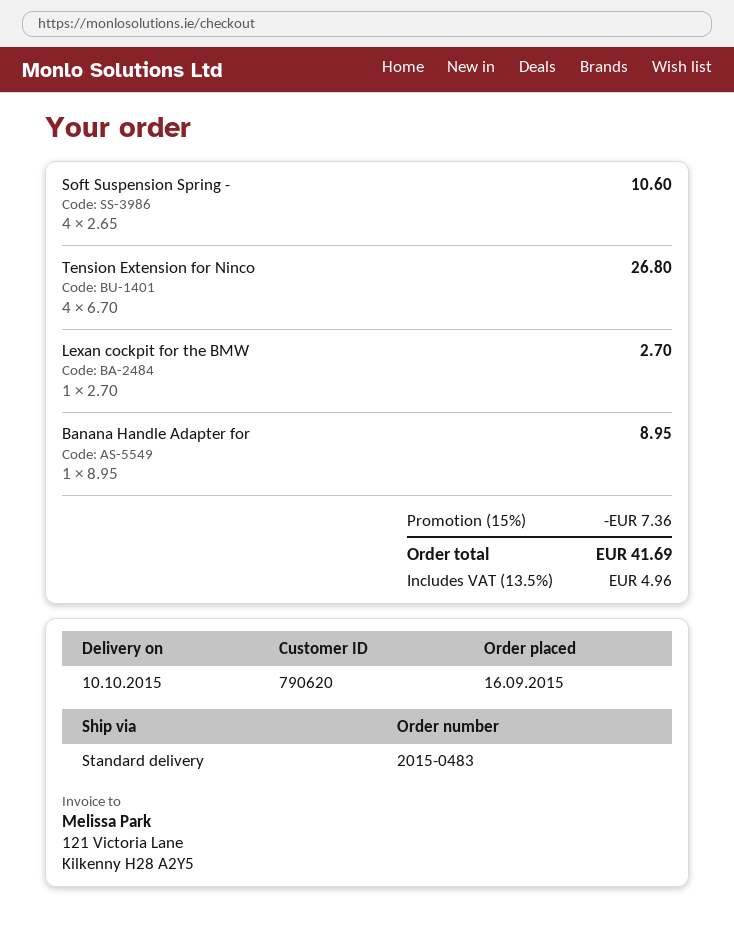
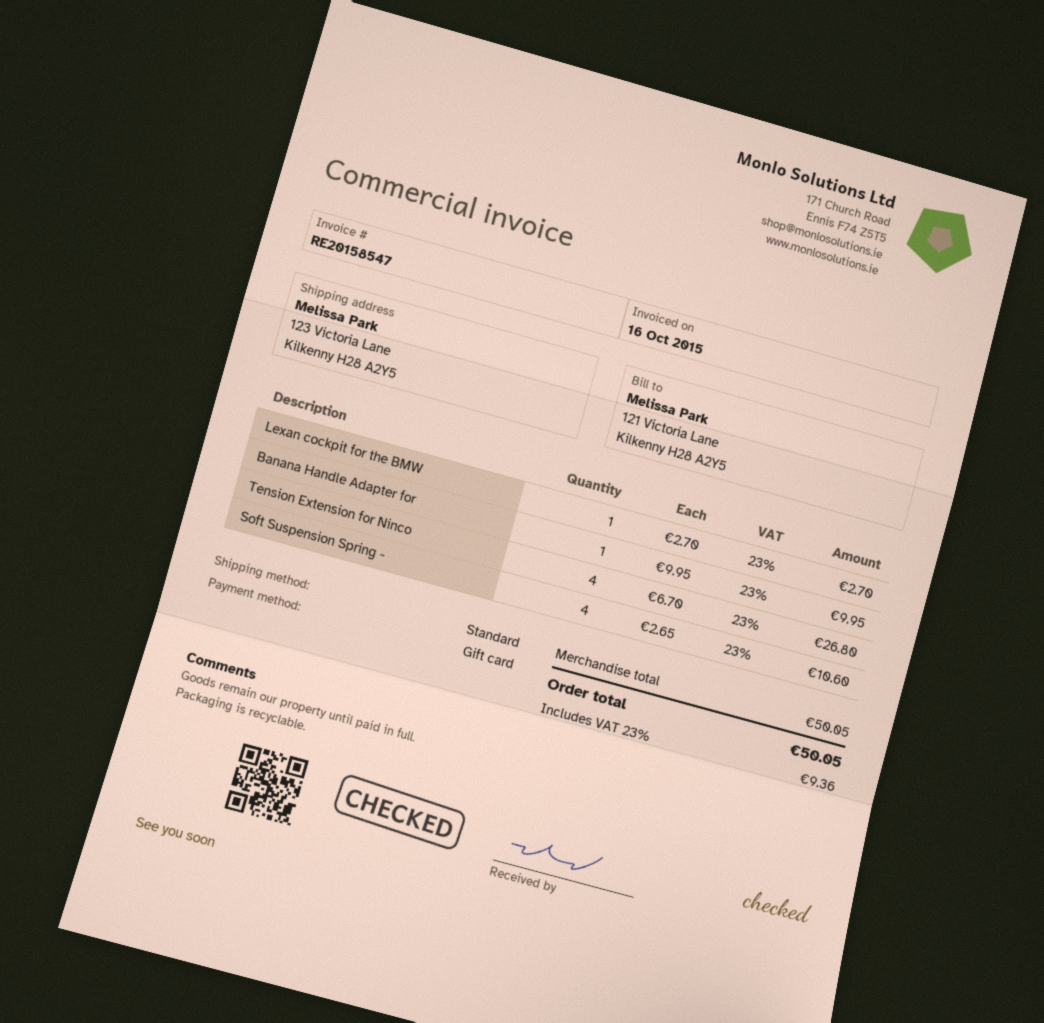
Banana Handle Adapter for: 1 x 8.95 = 8.95 -> 1 x 9.95 = 9.95
discount: 15% = 7.36 -> none
tax: 13.5% = 4.96 -> 23% = 9.36
total: 41.69 -> 50.05

